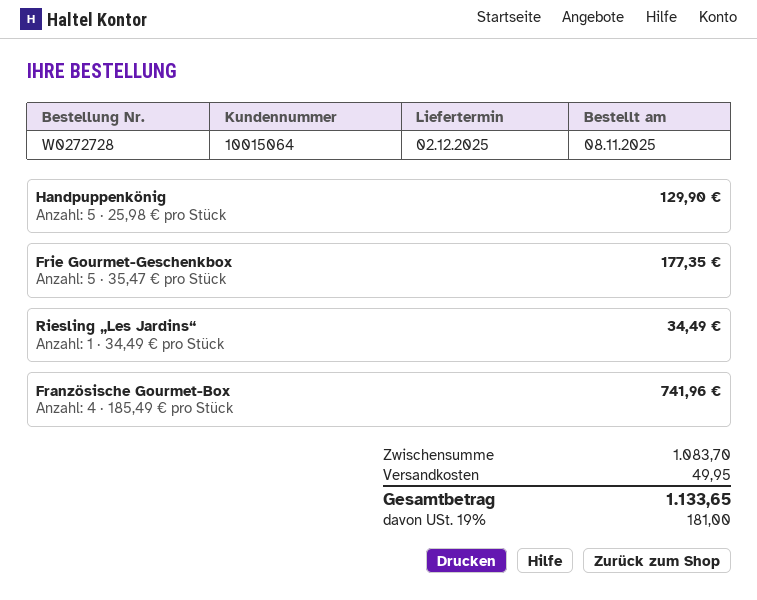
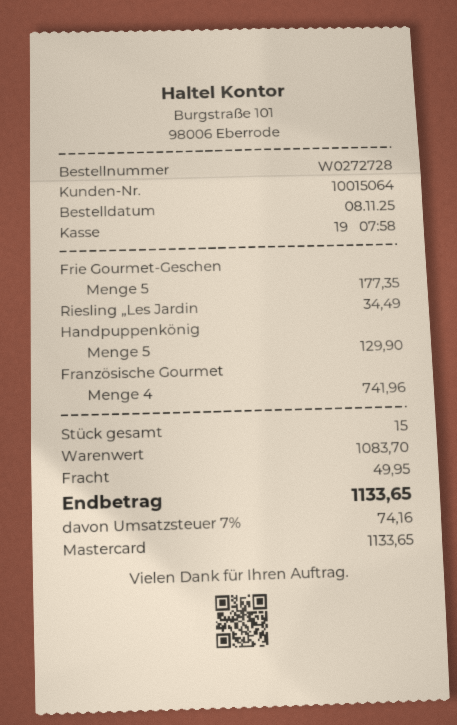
tax: 19% = 181.00 -> 7% = 74.16

